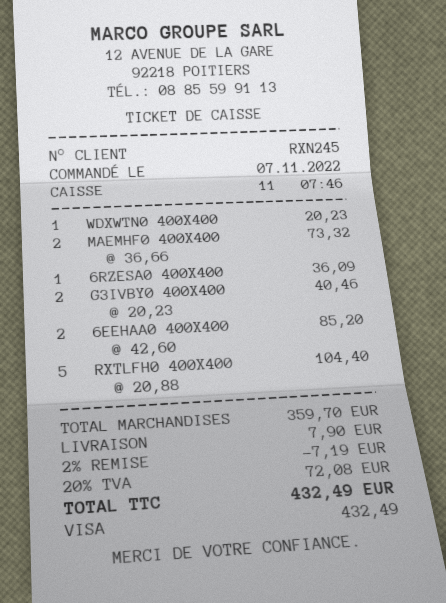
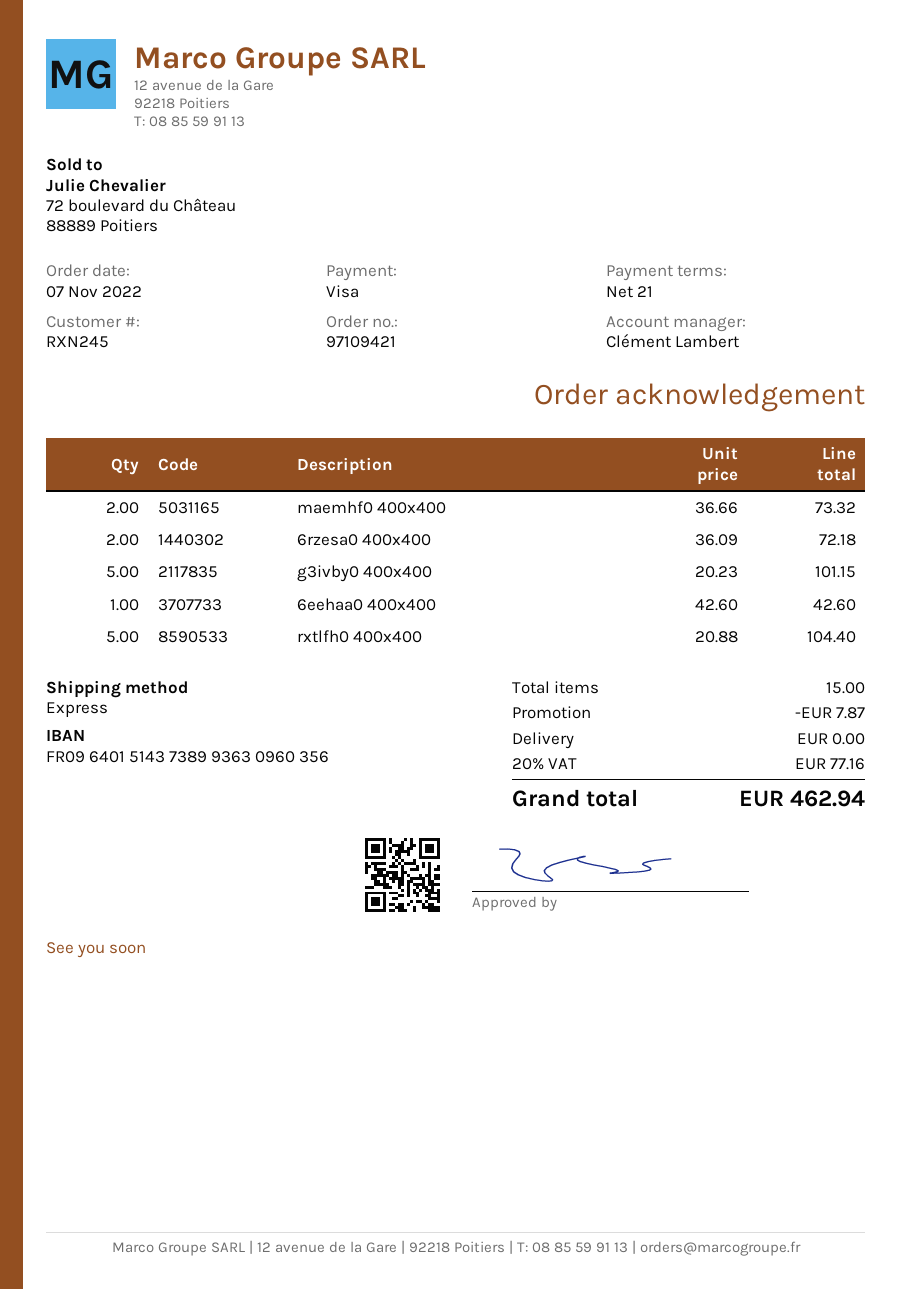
WDXWTN0 400X400: 1 x 20.23 = 20.23 -> none
6RZESA0 400X400: 1 x 36.09 = 36.09 -> 2 x 36.09 = 72.18
G3IVBY0 400X400: 2 x 20.23 = 40.46 -> 5 x 20.23 = 101.15
6EEHAA0 400X400: 2 x 42.60 = 85.20 -> 1 x 42.60 = 42.60
discount: 7.19 -> 7.87
shipping: 7.90 -> 0.00
tax: 20% = 72.08 -> 20% = 77.16
total: 432.49 -> 462.94

